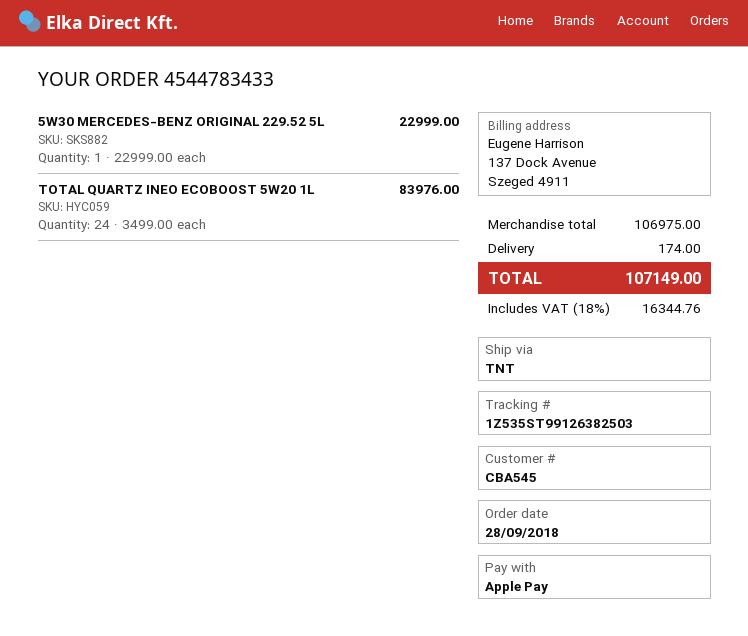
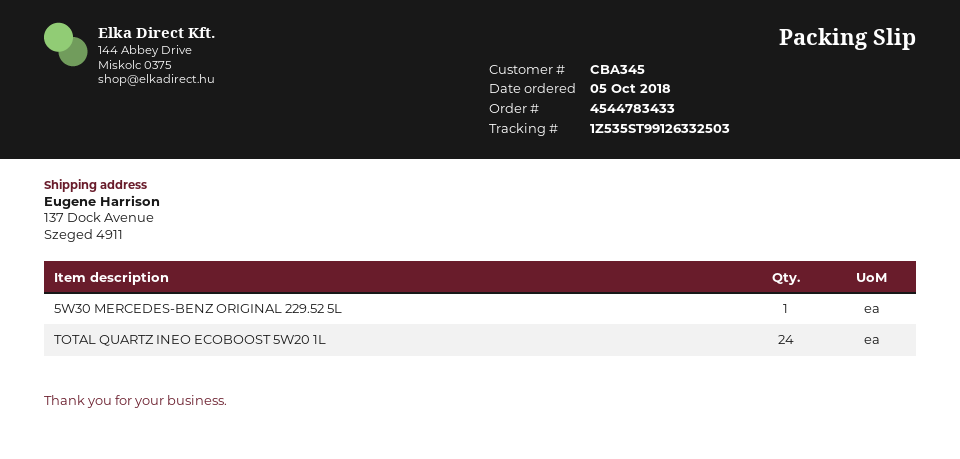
order date: 2018-09-28 -> 2018-10-05
customer number: CBA545 -> CBA345
tracking number: 1Z535ST99126382503 -> 1Z535ST99126332503

